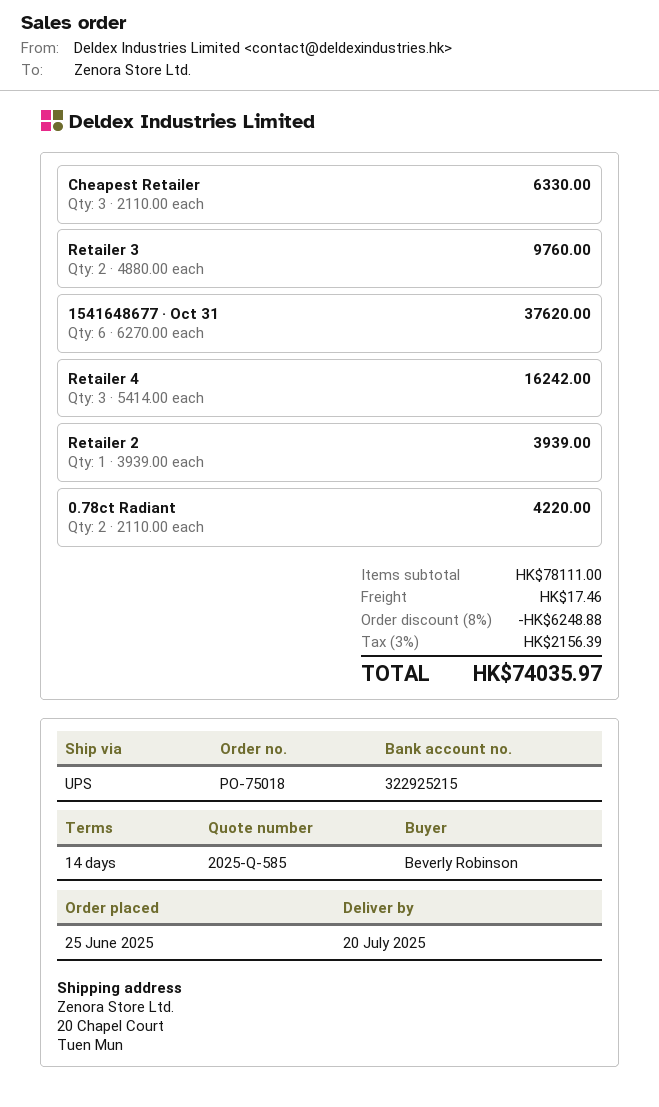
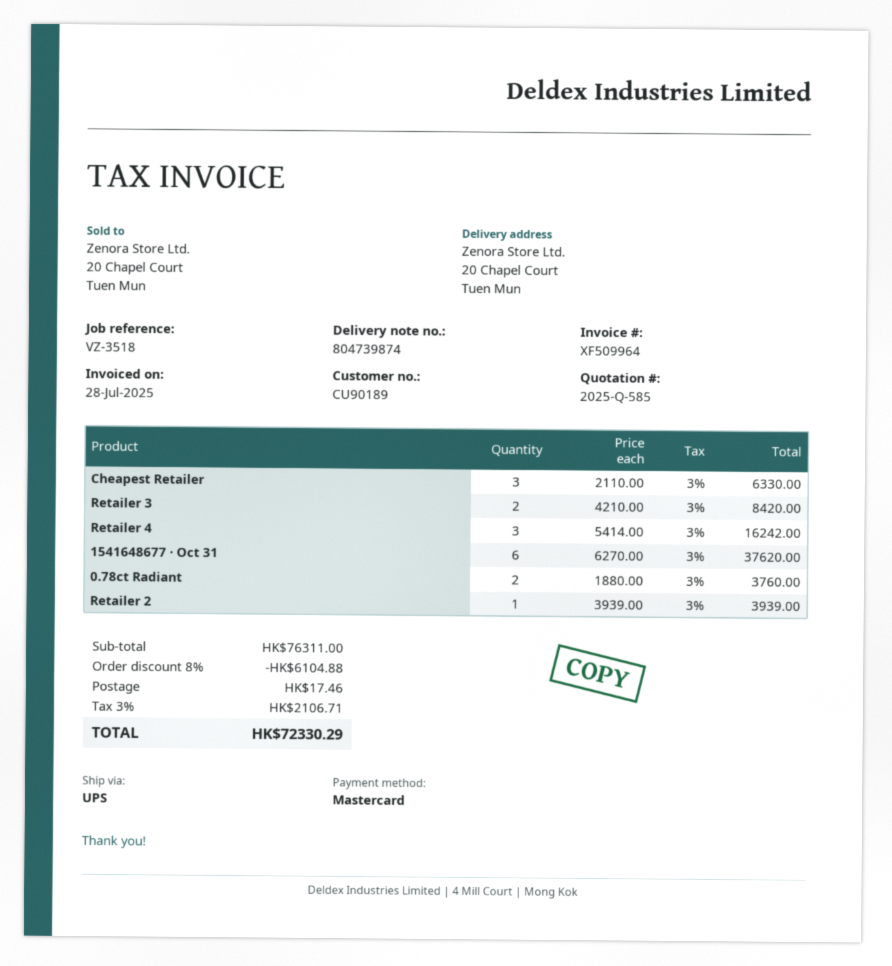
Retailer 3: 2 x 4880.00 = 9760.00 -> 2 x 4210.00 = 8420.00
0.78ct Radiant: 2 x 2110.00 = 4220.00 -> 2 x 1880.00 = 3760.00
subtotal: 78111.00 -> 76311.00
discount: 8% = 6248.88 -> 8% = 6104.88
tax: 3% = 2156.39 -> 3% = 2106.71
total: 74035.97 -> 72330.29

